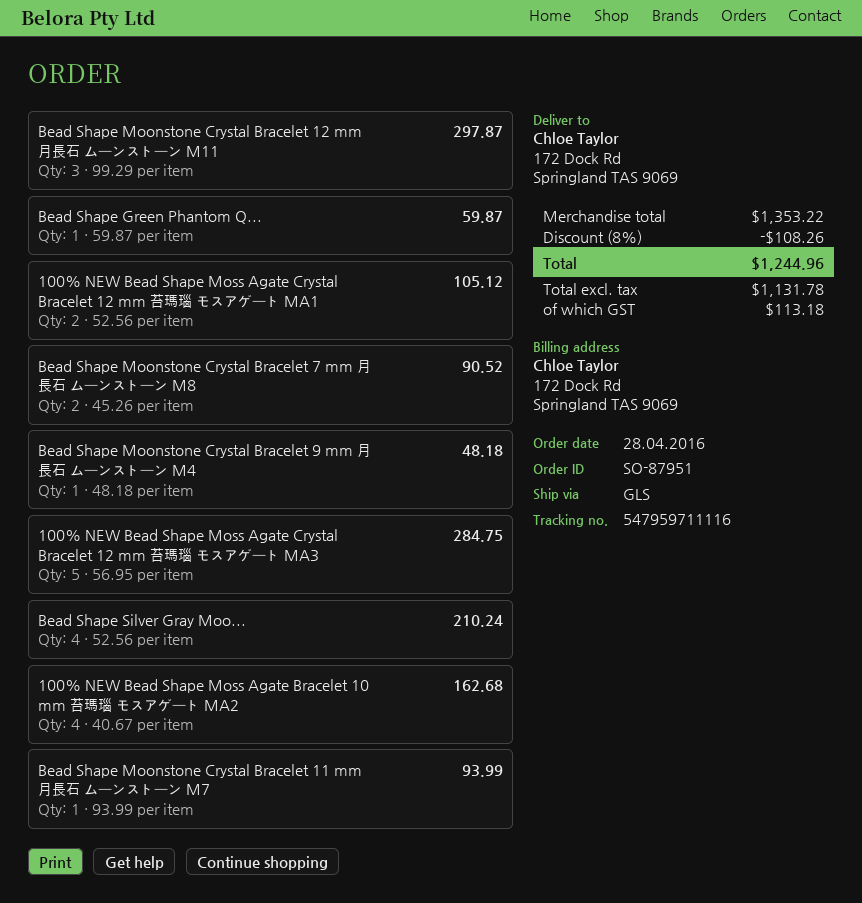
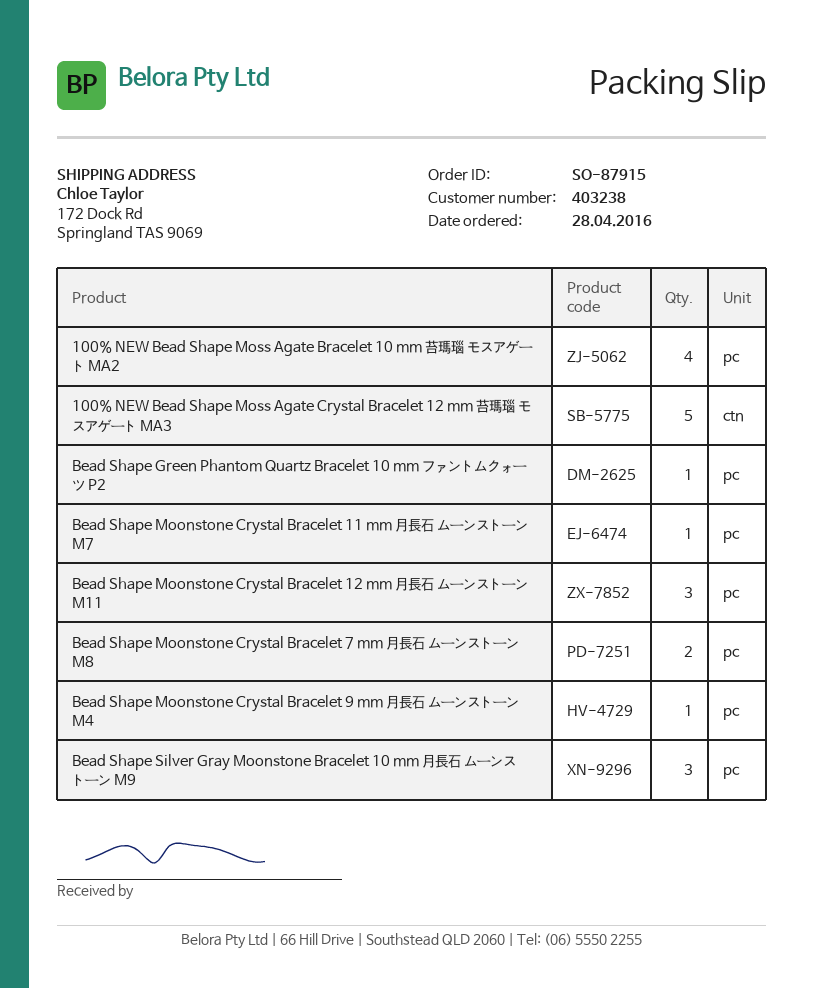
order number: SO-87951 -> SO-87915
100% NEW Bead Shape Moss Agate Crystal Bracelet 12 mm 苔瑪瑙 モスアゲート MA1: 2 -> none
Bead Shape Silver Gray Moo...: 4 -> 3

